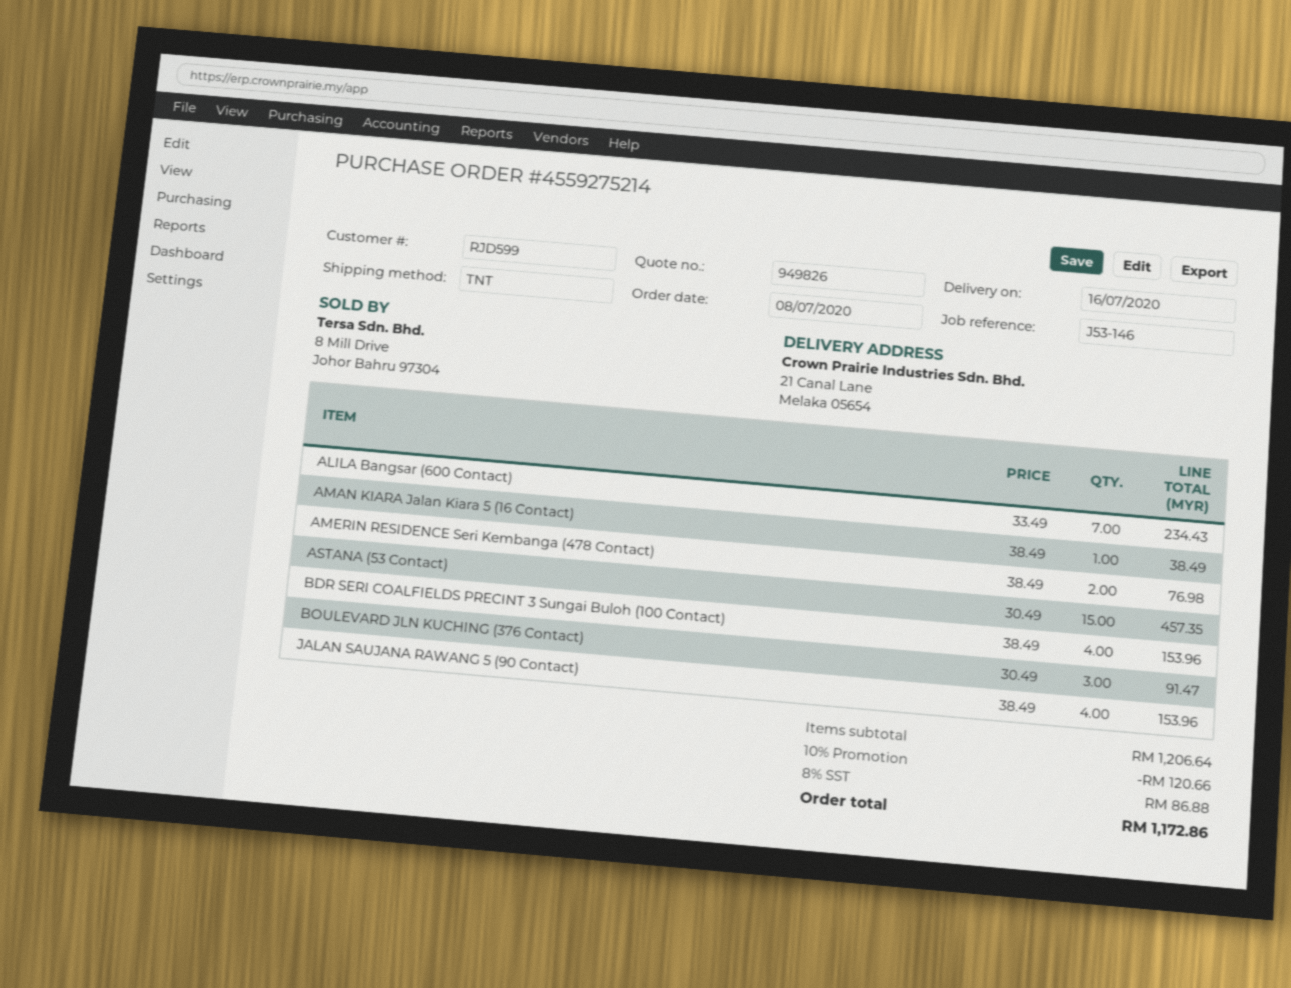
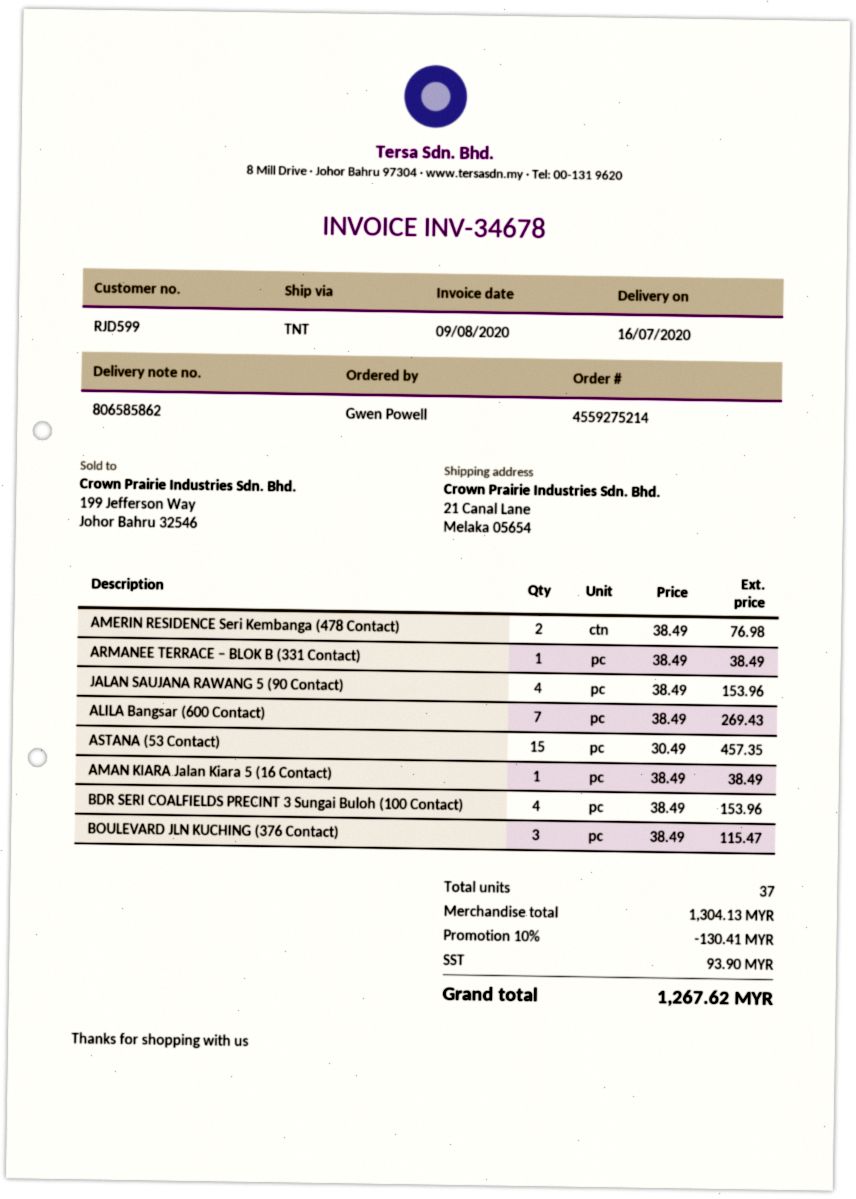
ALILA Bangsar (600 Contact): 7 x 33.49 = 234.43 -> 7 x 38.49 = 269.43
BOULEVARD JLN KUCHING (376 Contact): 3 x 30.49 = 91.47 -> 3 x 38.49 = 115.47
ARMANEE TERRACE – BLOK B (331 Contact): none -> 1 x 38.49 = 38.49
subtotal: 1206.64 -> 1304.13
discount: 10% = 120.66 -> 10% = 130.41
tax: 86.88 -> 93.90
total: 1172.86 -> 1267.62

